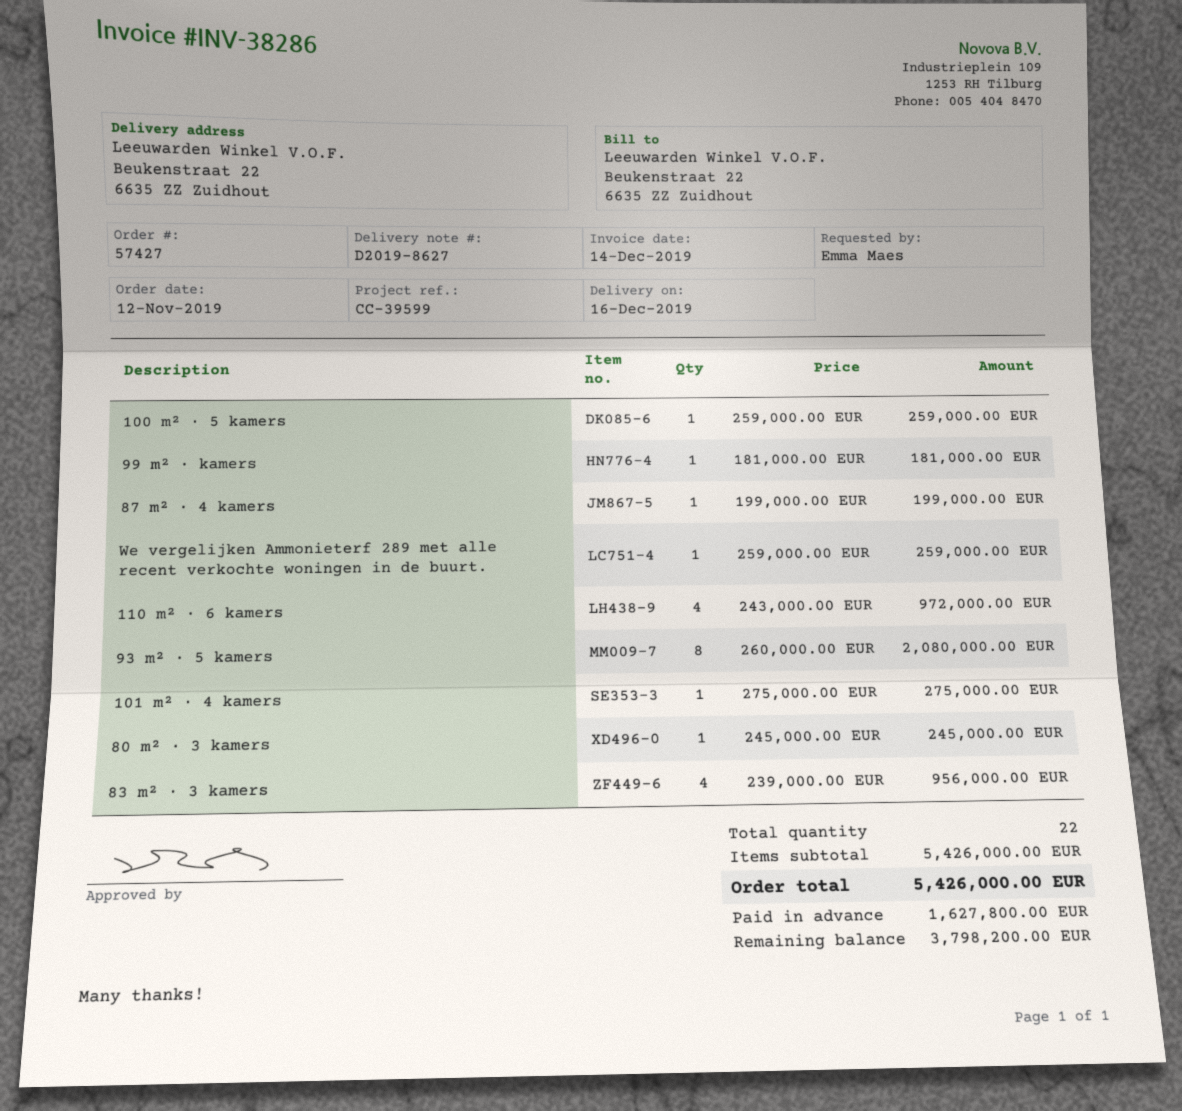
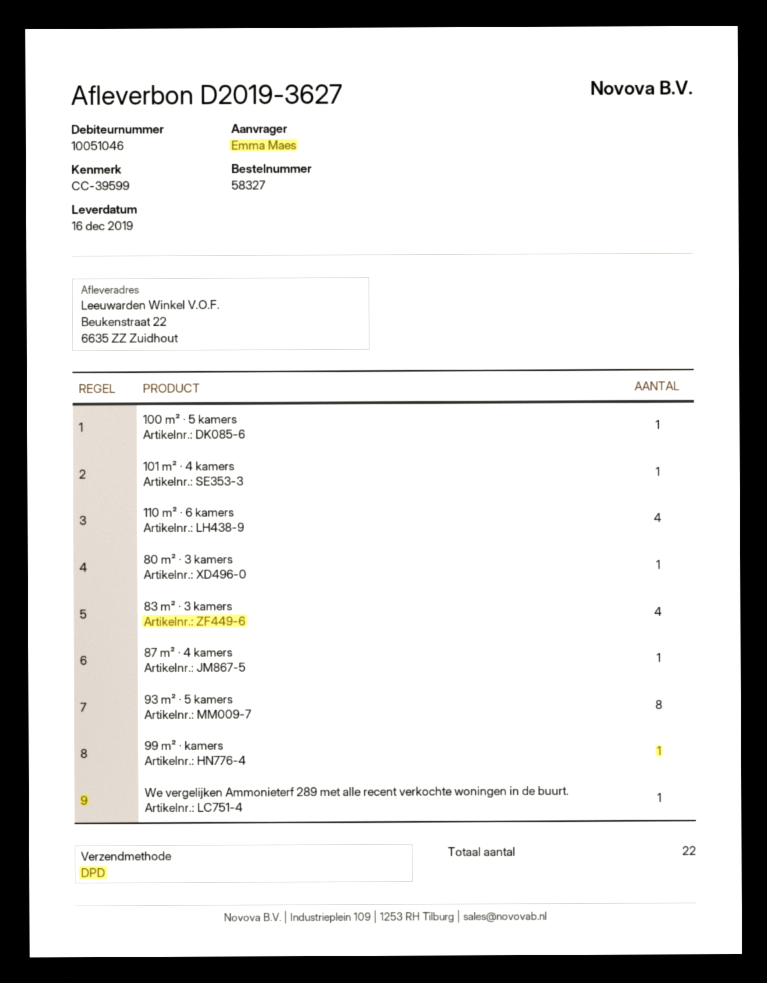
order number: 57427 -> 58327
delivery note number: D2019-8627 -> D2019-3627

